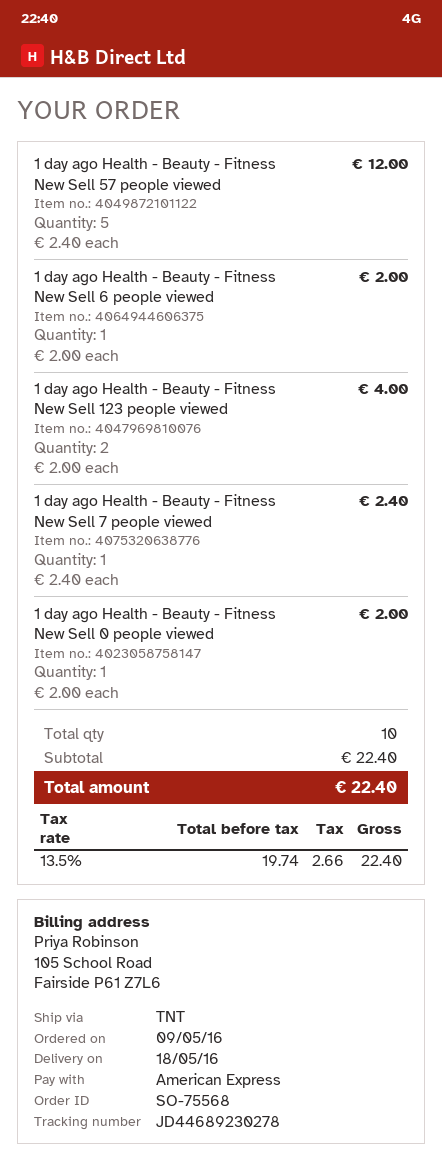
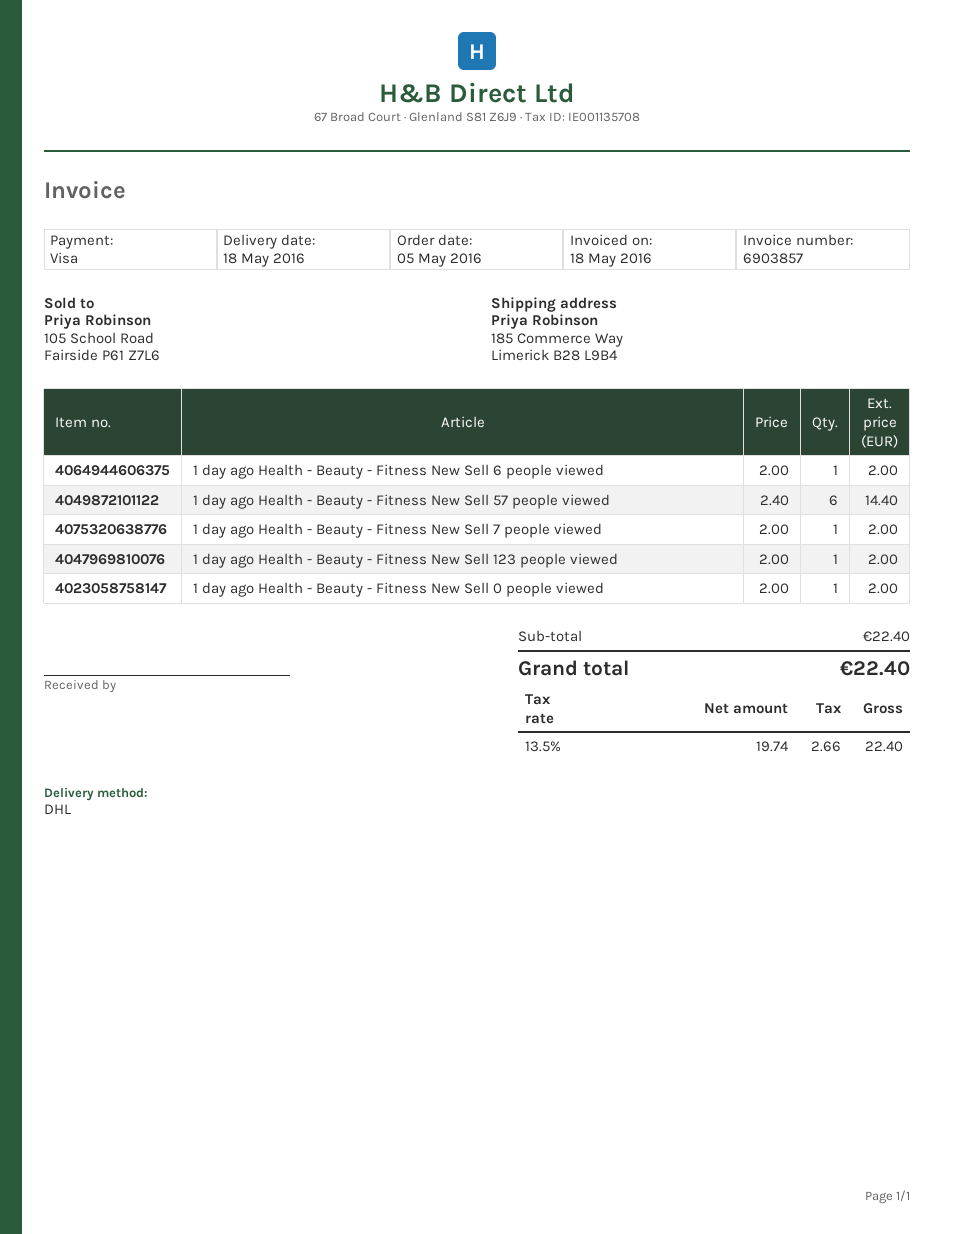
order date: 2016-05-09 -> 2016-05-05
payment method: American Express -> Visa
shipping method: TNT -> DHL
1 day ago Health - Beauty - Fitness New Sell 57 people viewed: 5 x 2.40 = 12.00 -> 6 x 2.40 = 14.40
1 day ago Health - Beauty - Fitness New Sell 123 people viewed: 2 x 2.00 = 4.00 -> 1 x 2.00 = 2.00
1 day ago Health - Beauty - Fitness New Sell 7 people viewed: 1 x 2.40 = 2.40 -> 1 x 2.00 = 2.00

